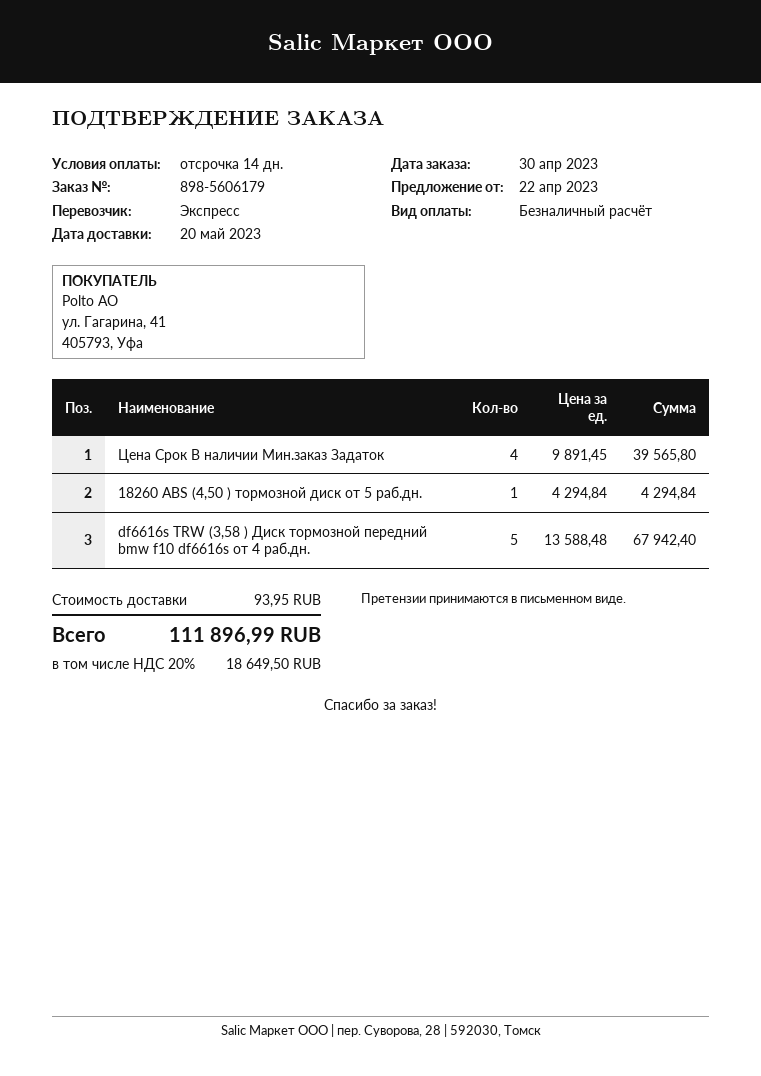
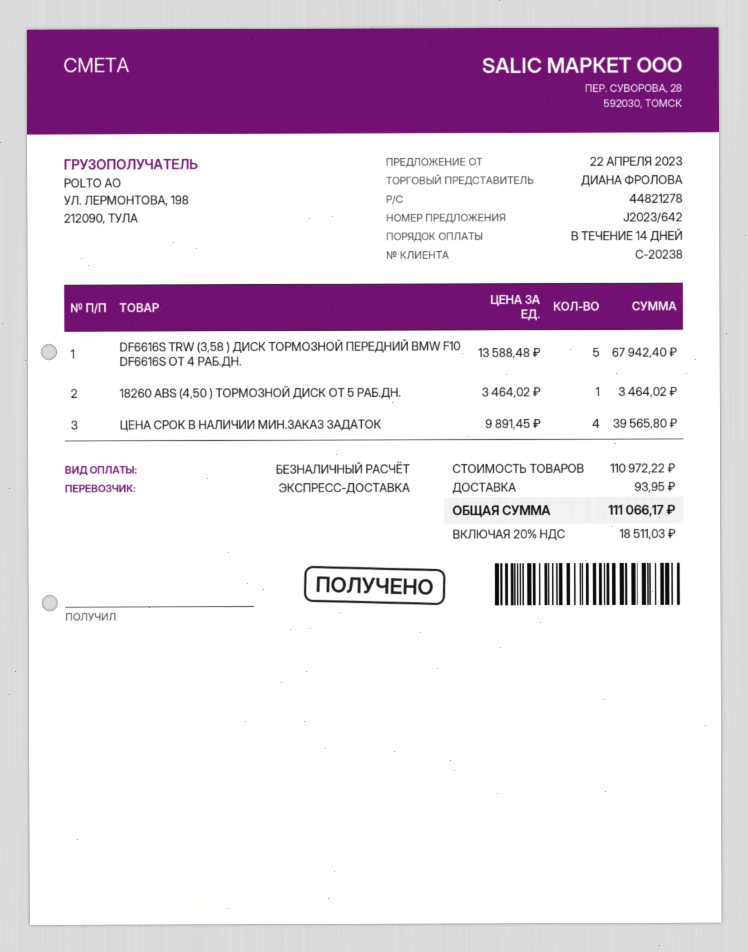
18260 ABS (4,50 ) тормозной диск от 5 раб.дн.: 1 x 4294.84 = 4294.84 -> 1 x 3464.02 = 3464.02
tax: 20% = 18649.50 -> 20% = 18511.03
total: 111896.99 -> 111066.17

